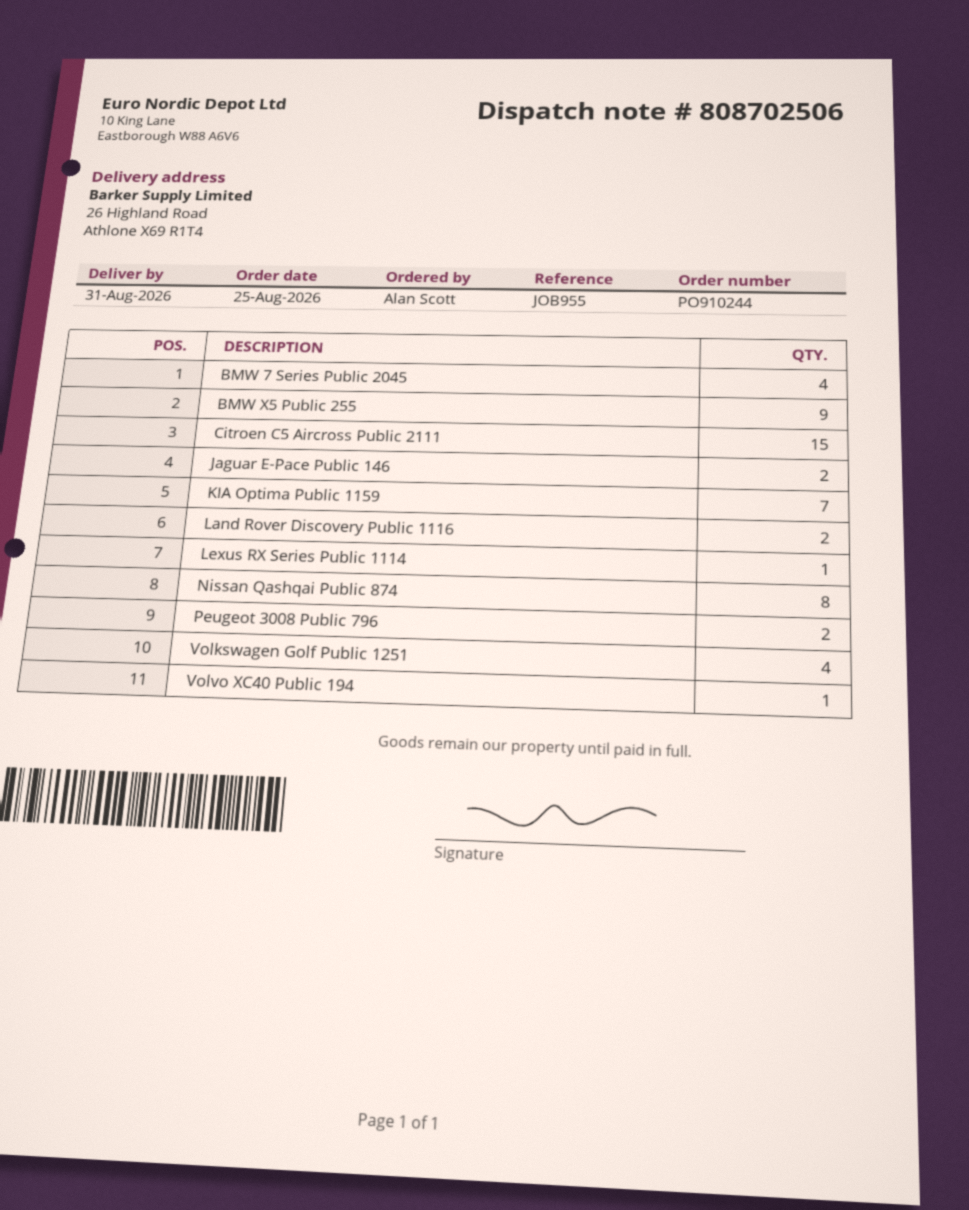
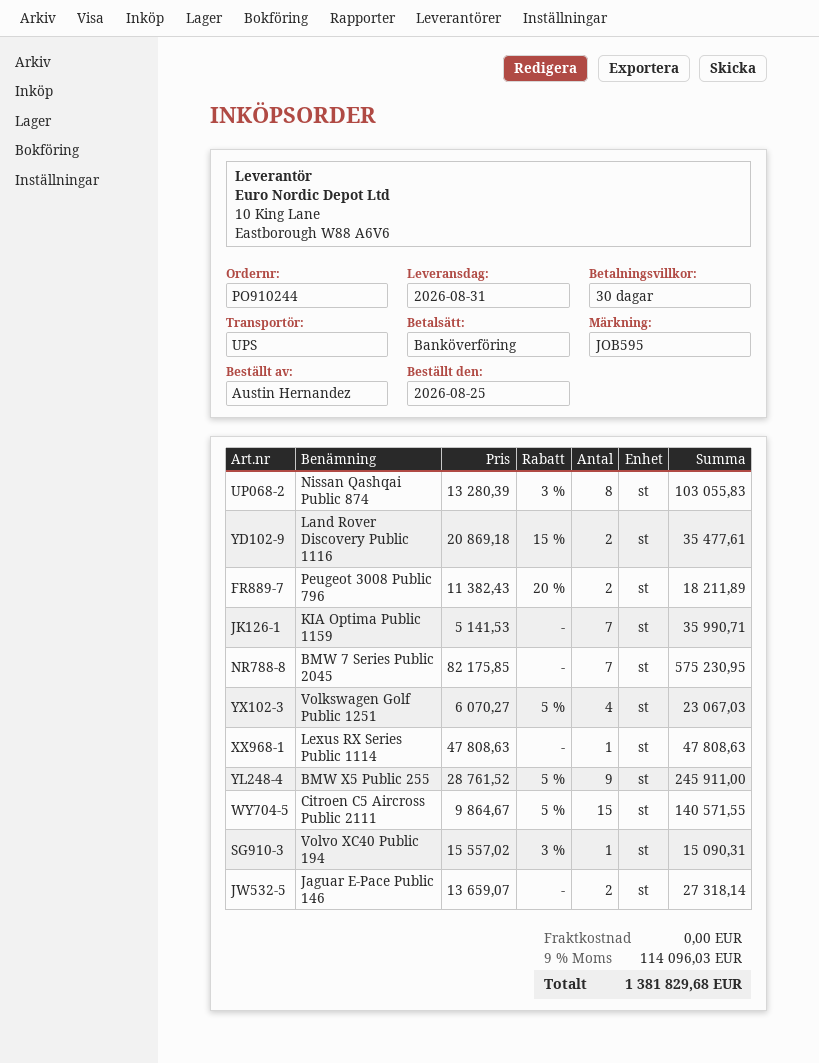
reference: JOB955 -> JOB595
ordered by: Alan Scott -> Austin Hernandez
BMW 7 Series Public 2045: 4 -> 7

